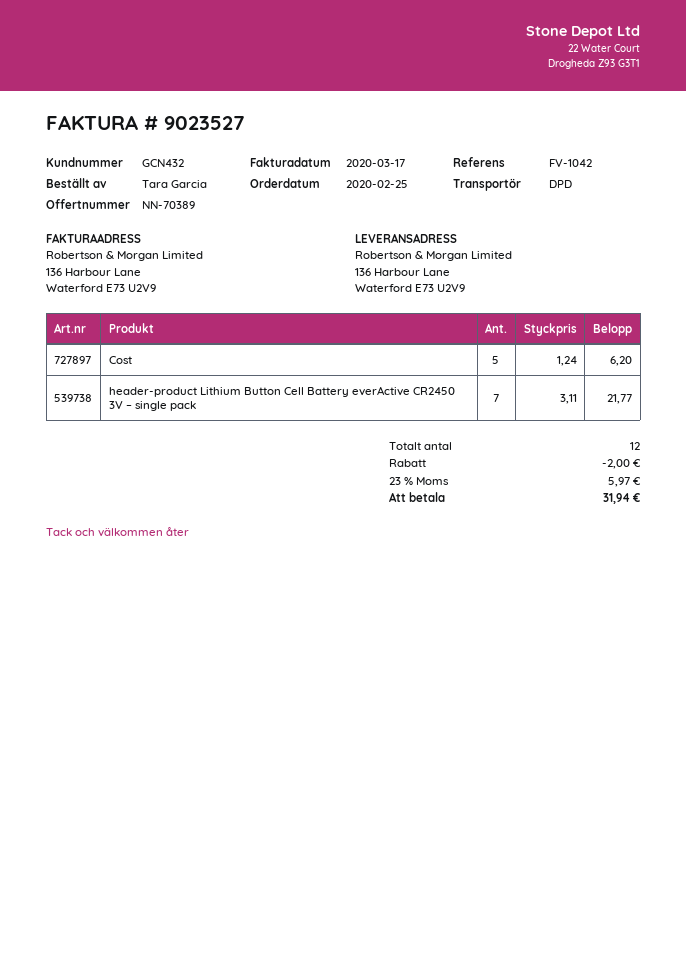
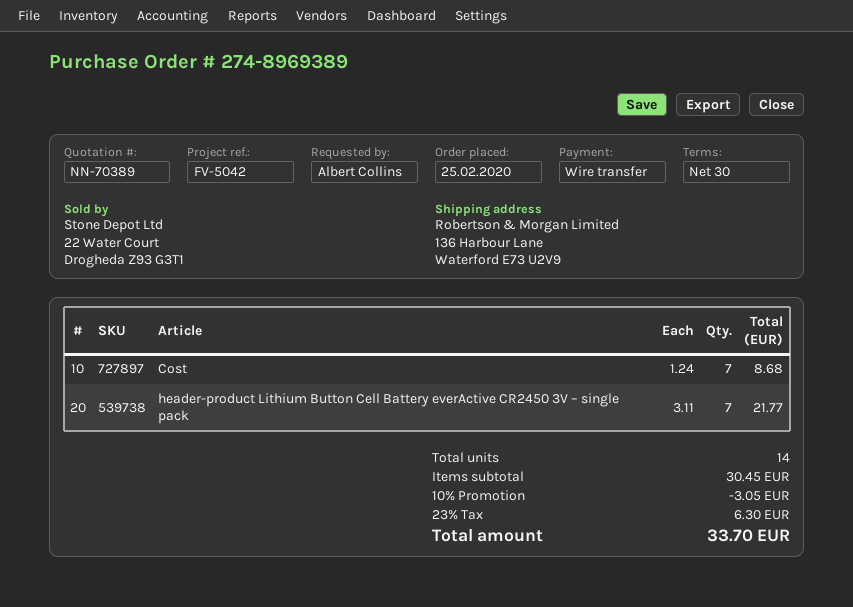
reference: FV-1042 -> FV-5042
ordered by: Tara Garcia -> Albert Collins
Cost: 5 x 1.24 = 6.20 -> 7 x 1.24 = 8.68
total quantity: 12 -> 14
discount: 2.00 -> 3.05
tax: 23% = 5.97 -> 23% = 6.30
total: 31.94 -> 33.70

